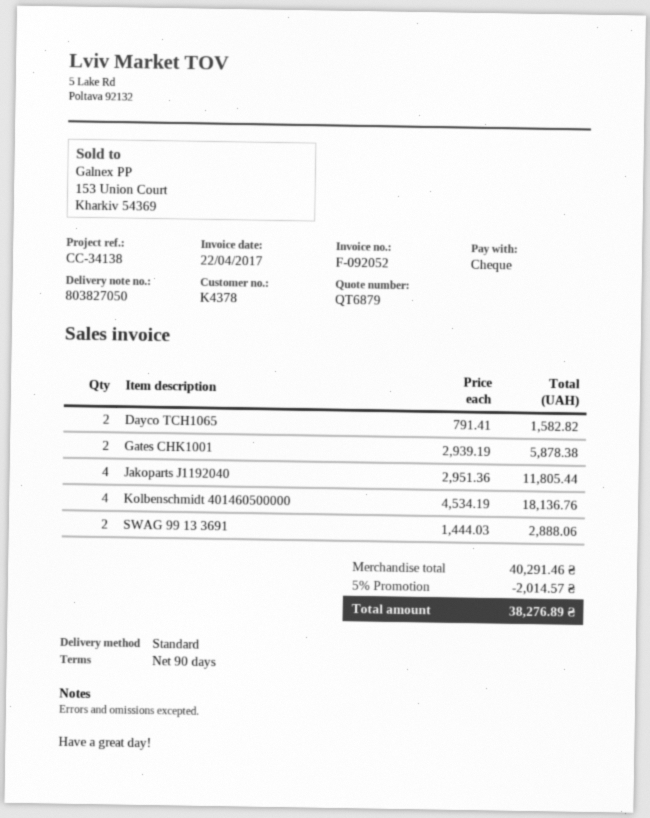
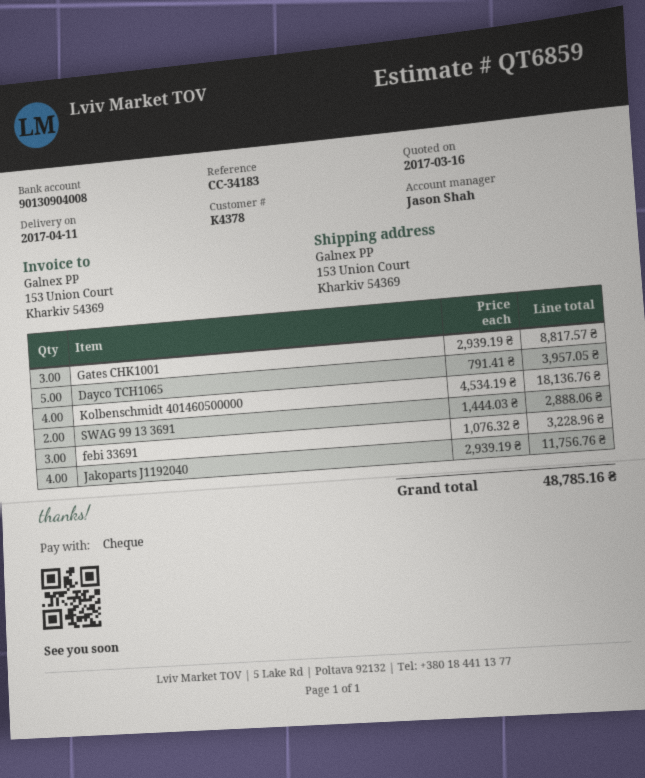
quote number: QT6879 -> QT6859
reference: CC-34138 -> CC-34183
Dayco TCH1065: 2 x 791.41 = 1582.82 -> 5 x 791.41 = 3957.05
Gates CHK1001: 2 x 2939.19 = 5878.38 -> 3 x 2939.19 = 8817.57
Jakoparts J1192040: 4 x 2951.36 = 11805.44 -> 4 x 2939.19 = 11756.76
febi 33691: none -> 3 x 1076.32 = 3228.96
discount: 5% = 2014.57 -> none
total: 38276.89 -> 48785.16

